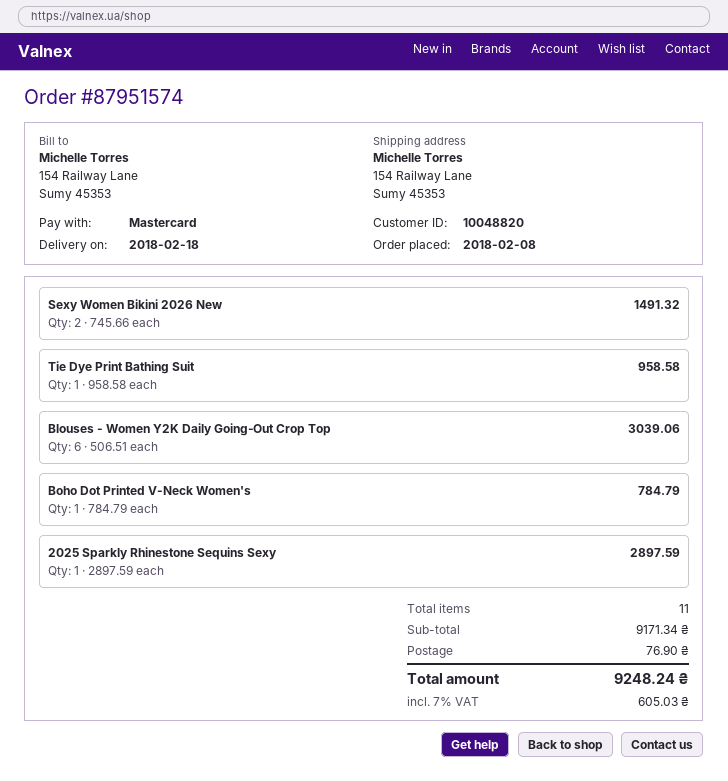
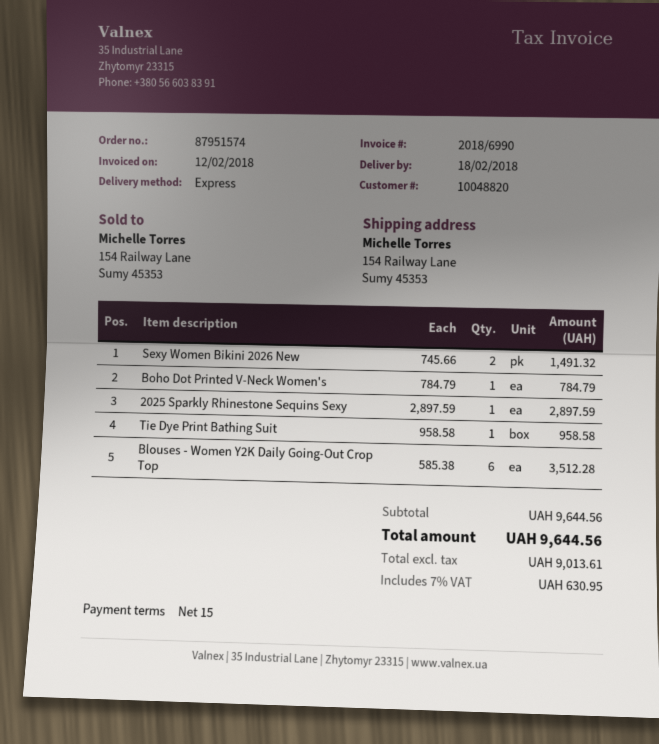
Blouses - Women Y2K Daily Going‑Out Crop Top: 6 x 506.51 = 3039.06 -> 6 x 585.38 = 3512.28
subtotal: 9171.34 -> 9644.56
shipping: 76.90 -> none
tax: 7% = 605.03 -> 7% = 630.95
total: 9248.24 -> 9644.56

